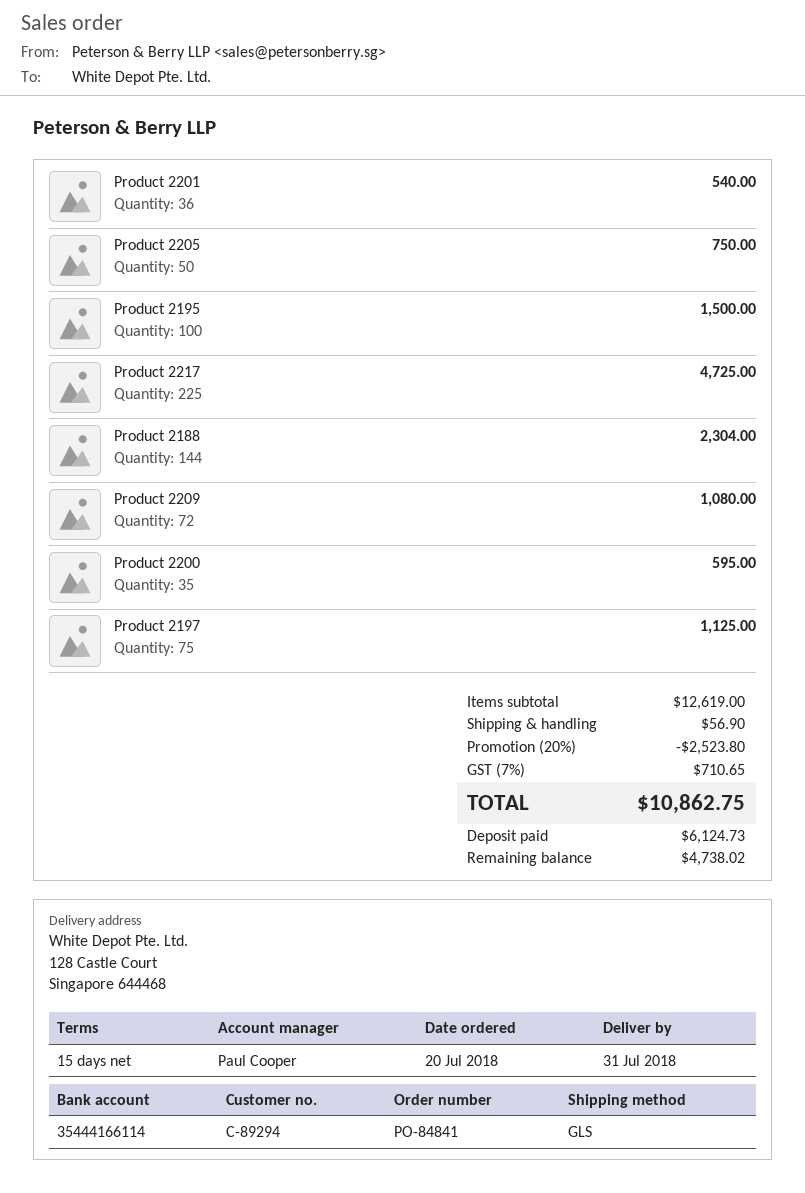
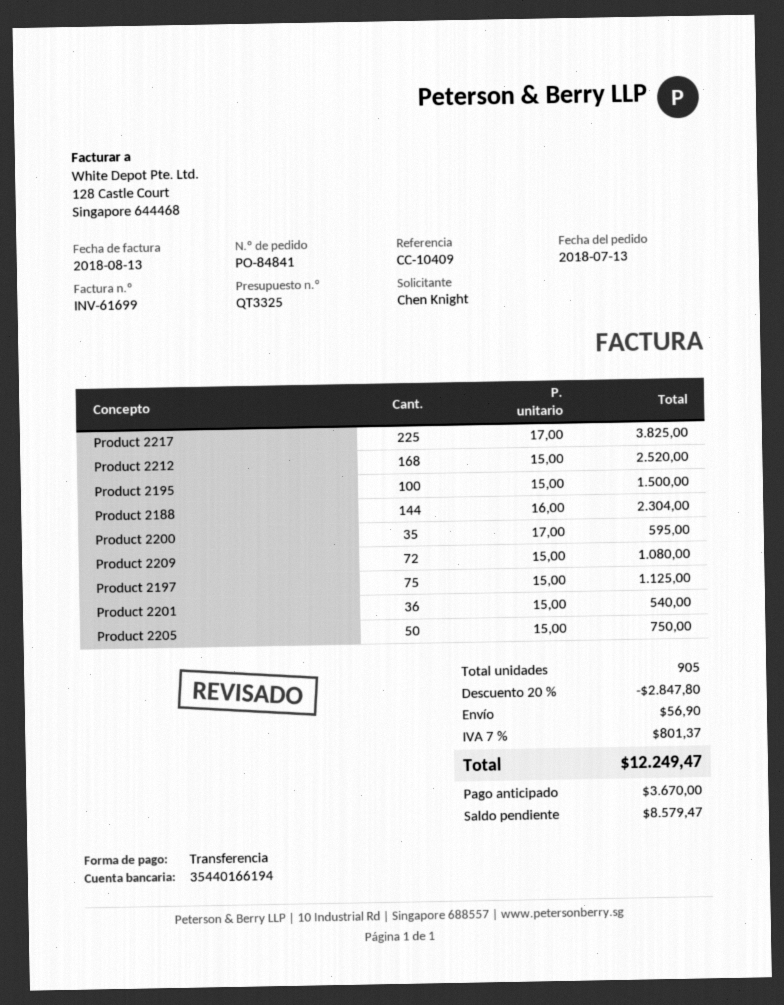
order date: 2018-07-20 -> 2018-07-13
bank account: 35444166114 -> 35440166194
Product 2217: 225 for 4725.00 -> 225 for 3825.00
Product 2212: none -> 168 for 2520.00
discount: 20% = 2523.80 -> 20% = 2847.80
tax: 7% = 710.65 -> 7% = 801.37
total: 10862.75 -> 12249.47
deposit: 6124.73 -> 3670.00
balance: 4738.02 -> 8579.47

